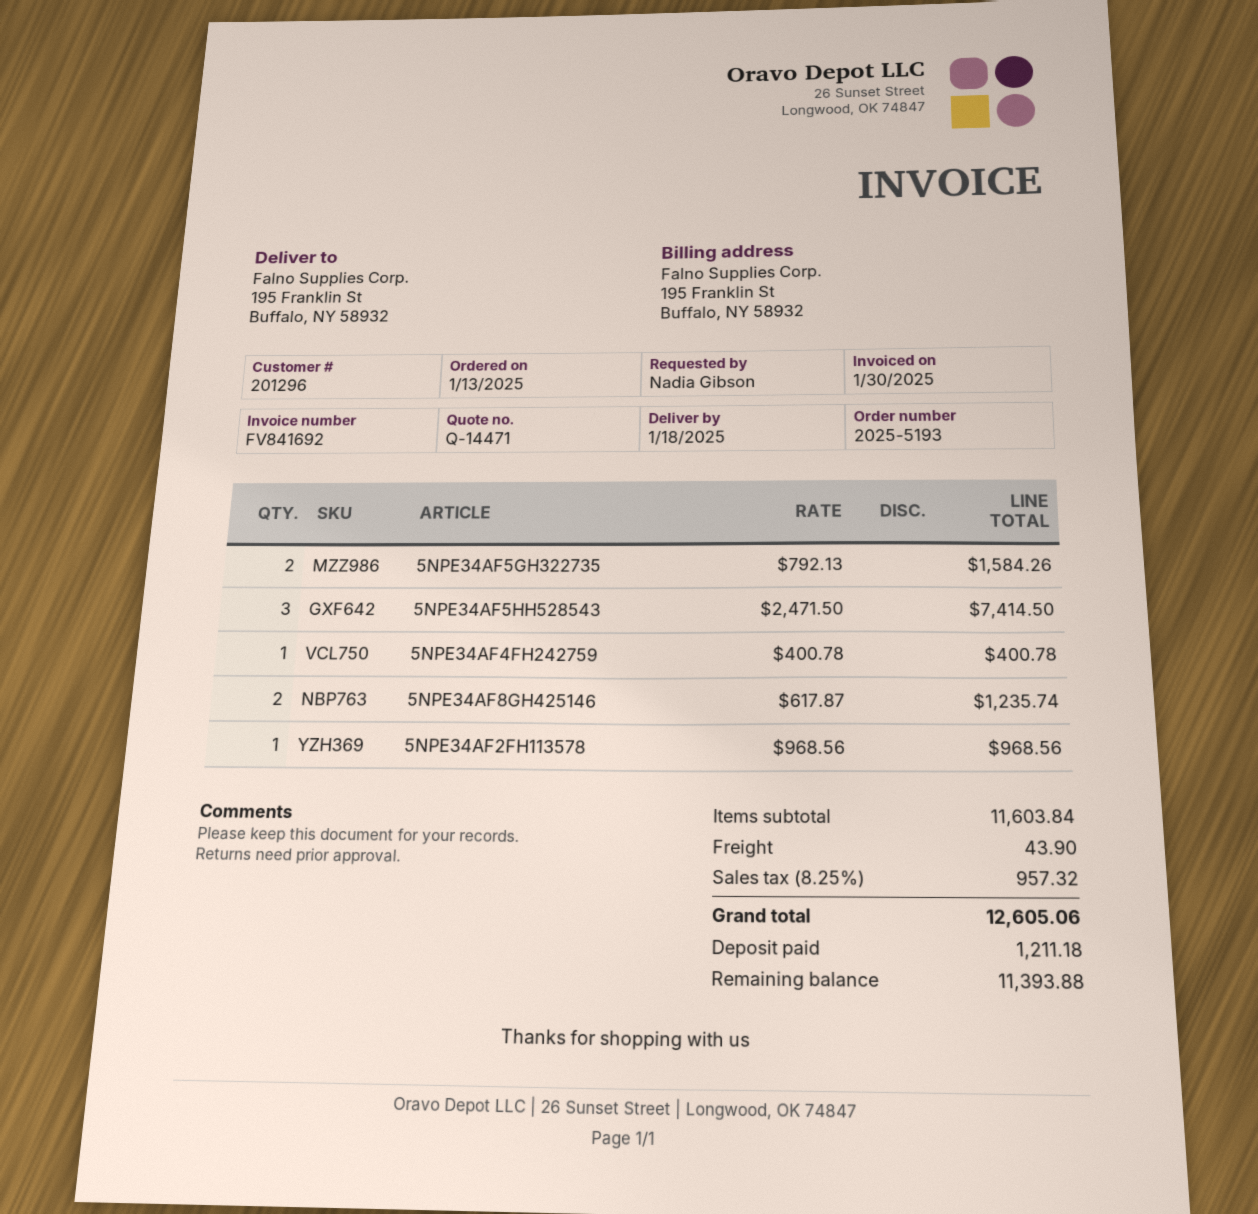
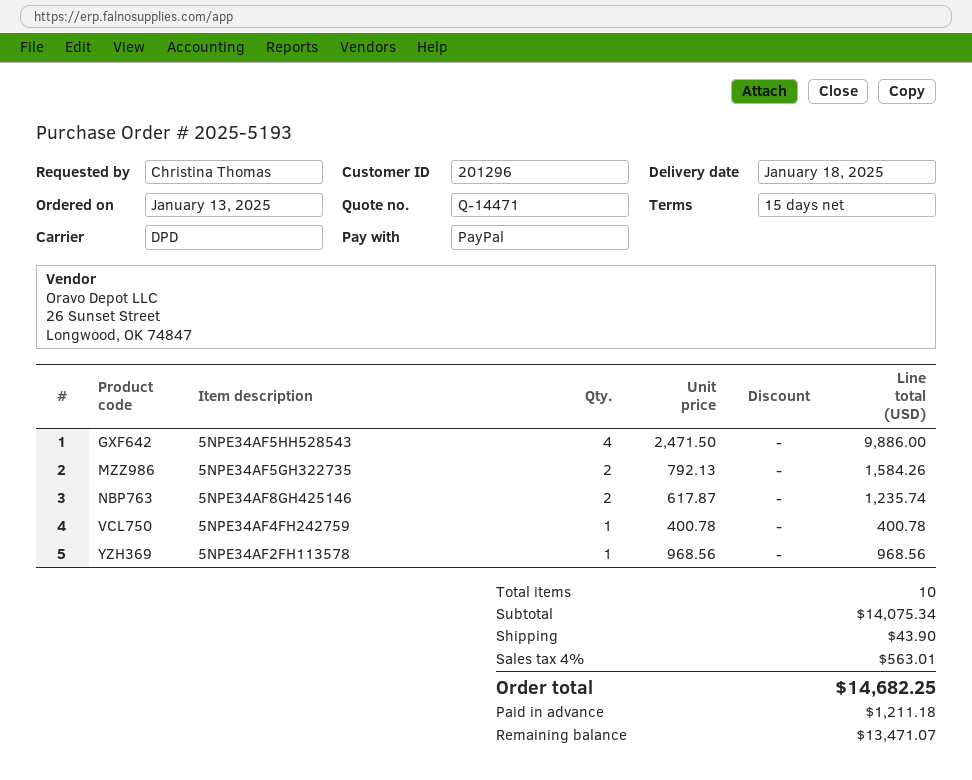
ordered by: Nadia Gibson -> Christina Thomas
5NPE34AF5HH528543: 3 x 2471.50 = 7414.50 -> 4 x 2471.50 = 9886.00
subtotal: 11603.84 -> 14075.34
tax: 8.25% = 957.32 -> 4% = 563.01
total: 12605.06 -> 14682.25
balance: 11393.88 -> 13471.07

